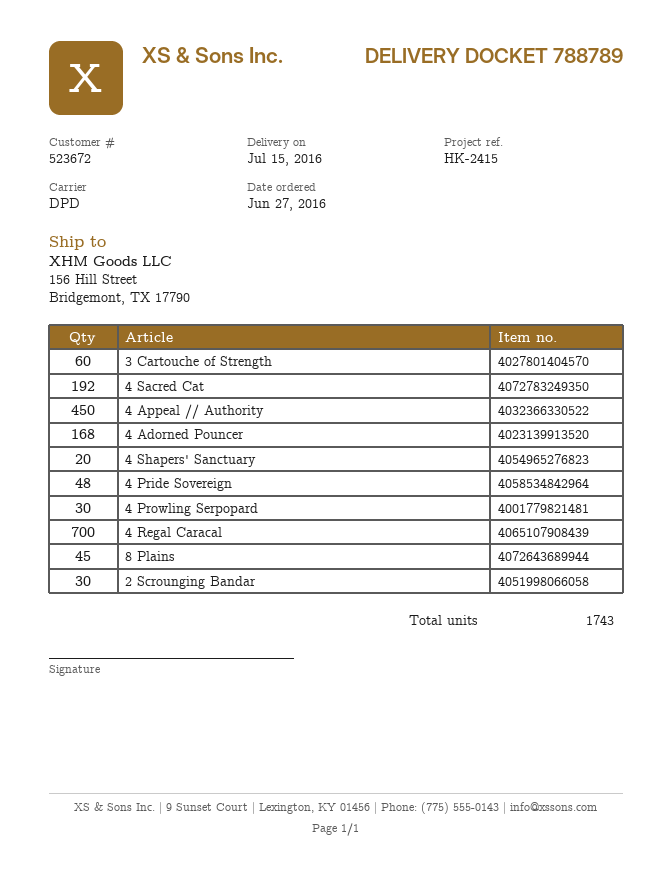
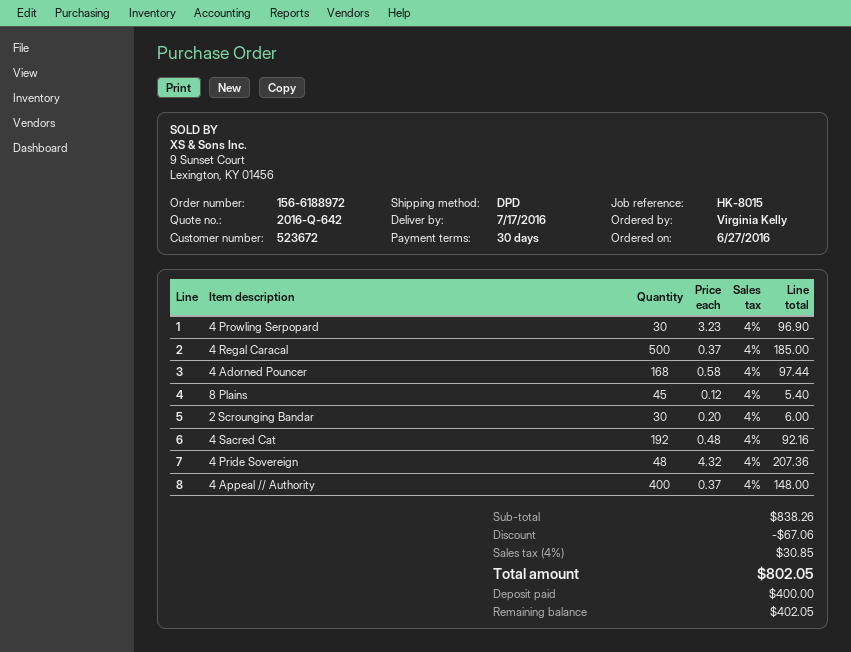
delivery date: 2016-07-15 -> 2016-07-17
reference: HK-2415 -> HK-8015
3 Cartouche of Strength: 60 -> none
4 Appeal // Authority: 450 -> 400
4 Shapers' Sanctuary: 20 -> none
4 Regal Caracal: 700 -> 500

